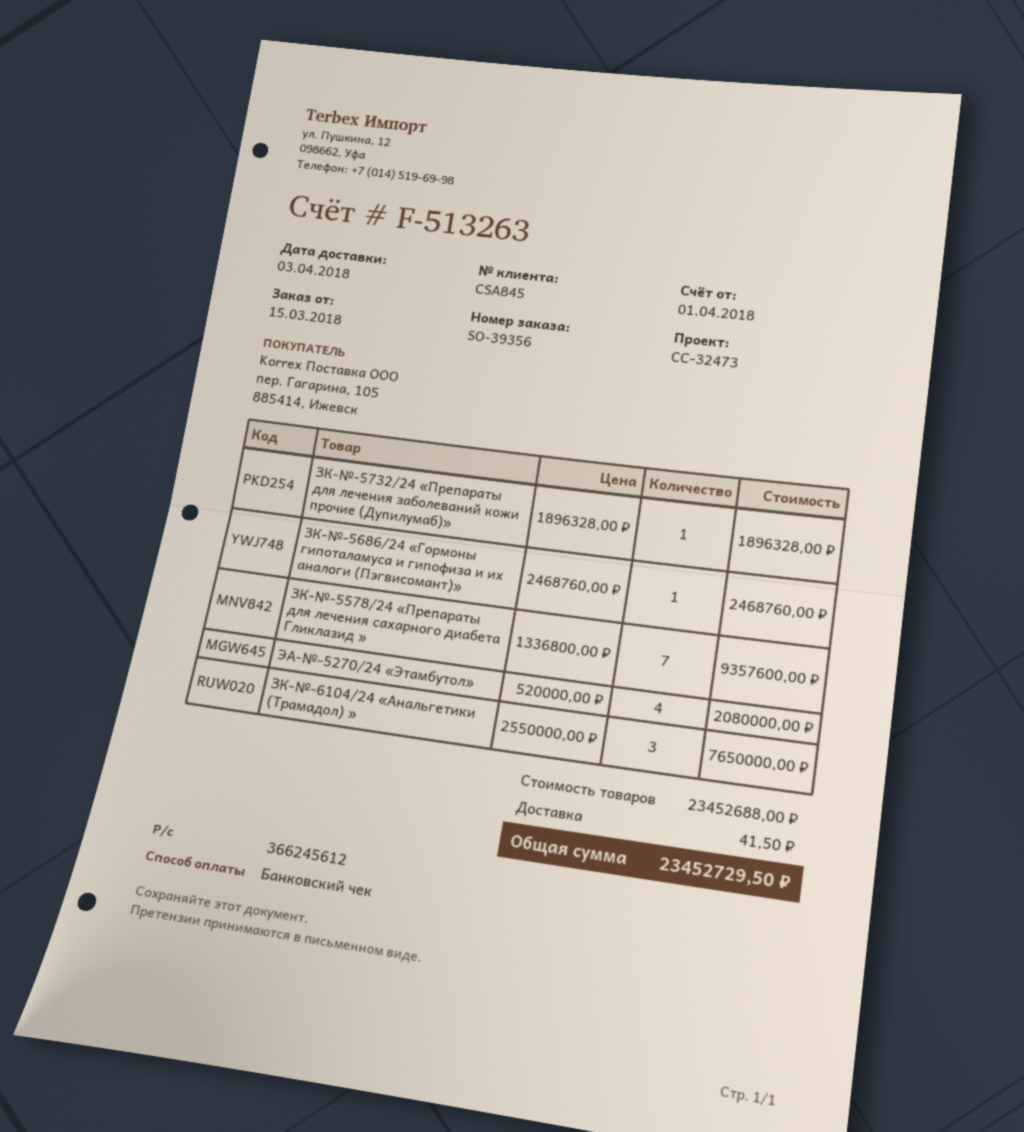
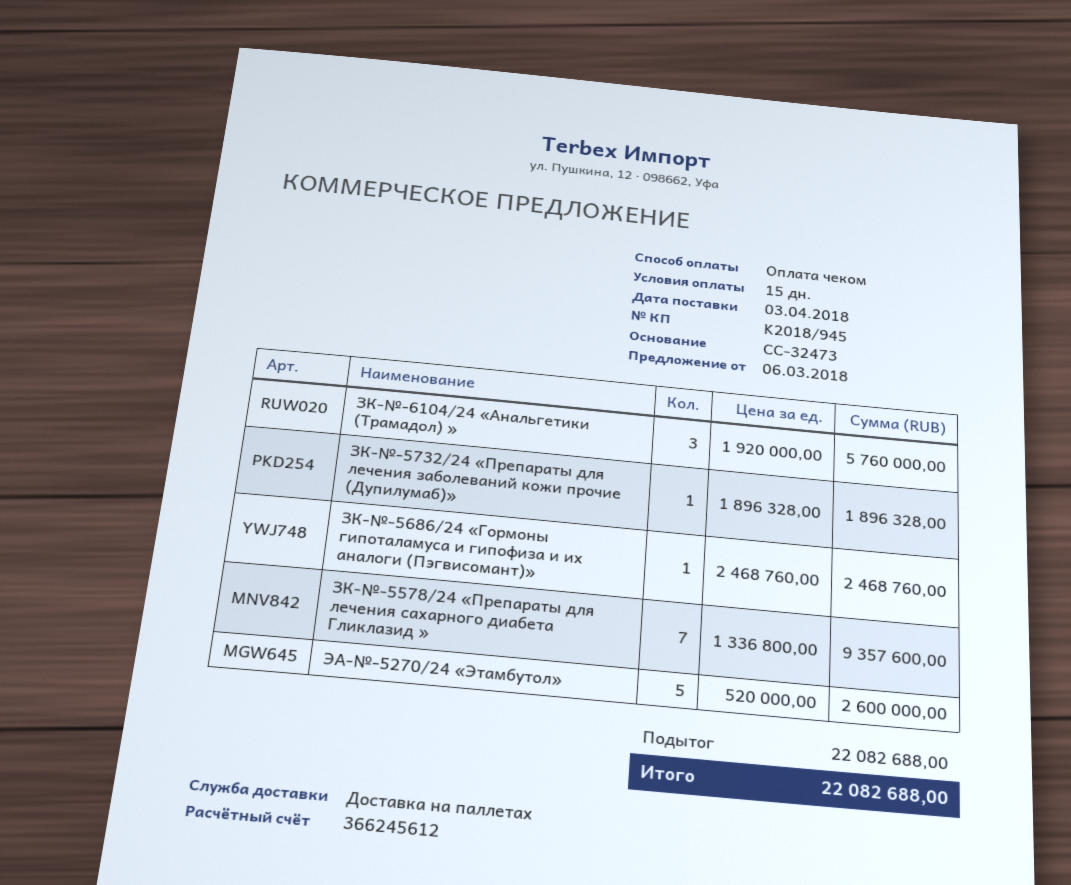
ЭА-№-5270/24 «Этамбутол»: 4 x 520000.00 = 2080000.00 -> 5 x 520000.00 = 2600000.00
ЗК-№-6104/24 «Анальгетики (Трамадол) »: 3 x 2550000.00 = 7650000.00 -> 3 x 1920000.00 = 5760000.00
subtotal: 23452688.00 -> 22082688.00
shipping: 41.50 -> none
total: 23452729.50 -> 22082688.00

